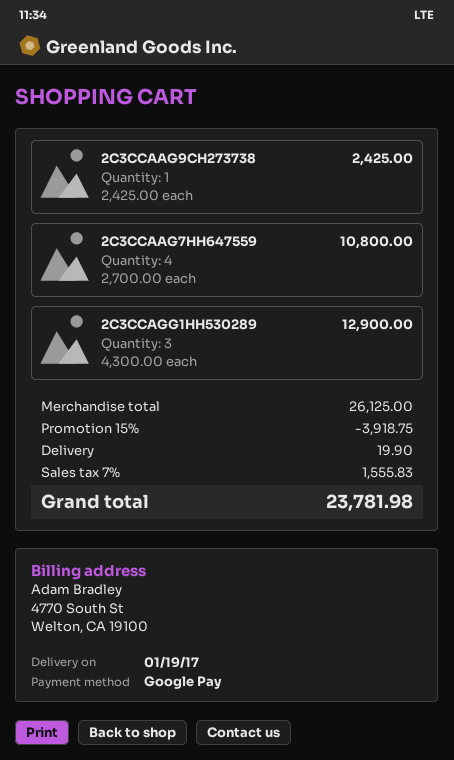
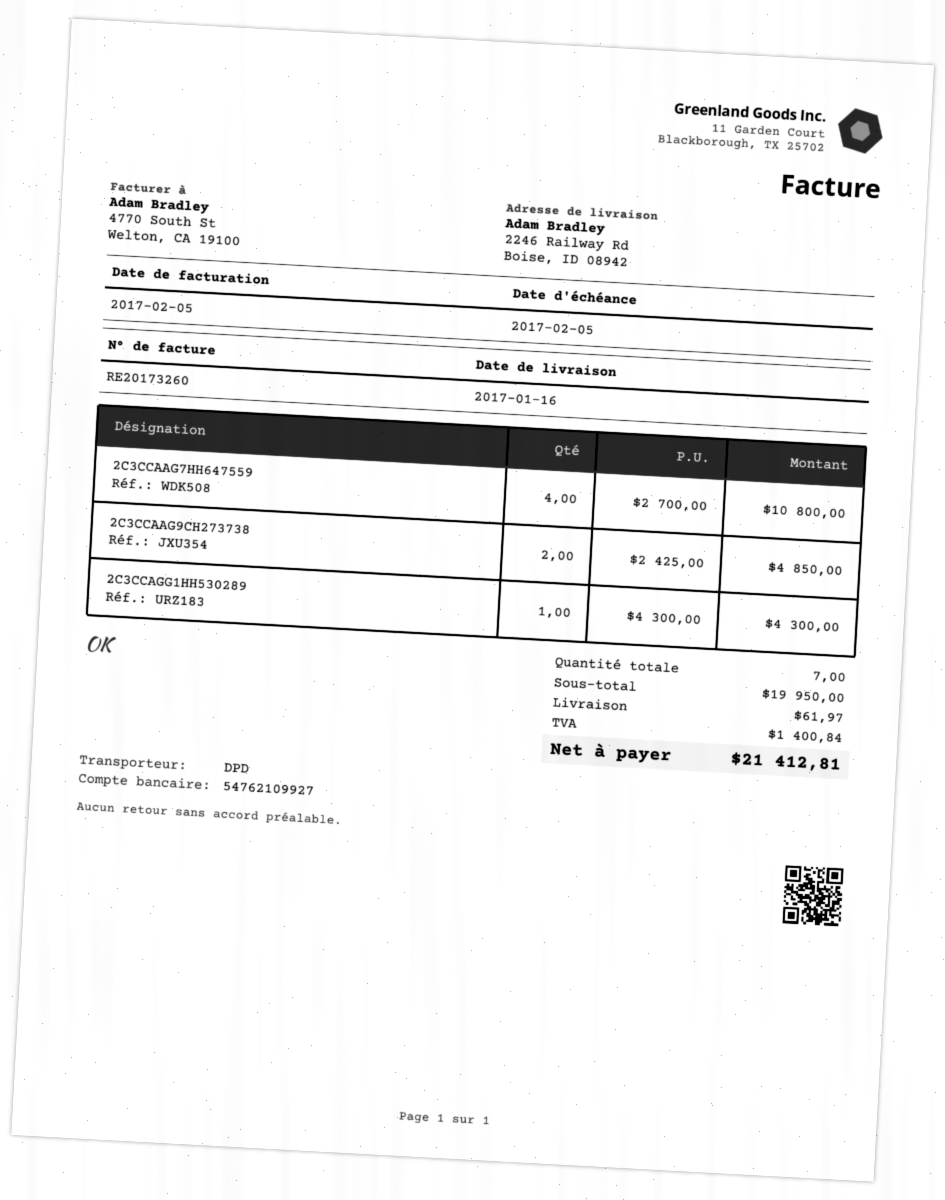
delivery date: 2017-01-19 -> 2017-01-16
2C3CCAAG9CH273738: 1 x 2425.00 = 2425.00 -> 2 x 2425.00 = 4850.00
2C3CCAGG1HH530289: 3 x 4300.00 = 12900.00 -> 1 x 4300.00 = 4300.00
subtotal: 26125.00 -> 19950.00
discount: 15% = 3918.75 -> none
shipping: 19.90 -> 61.97
tax: 1555.83 -> 1400.84
total: 23781.98 -> 21412.81

